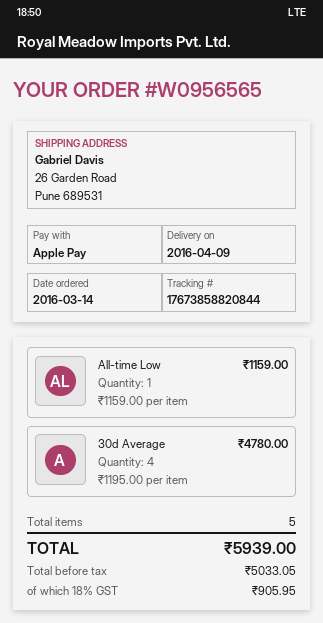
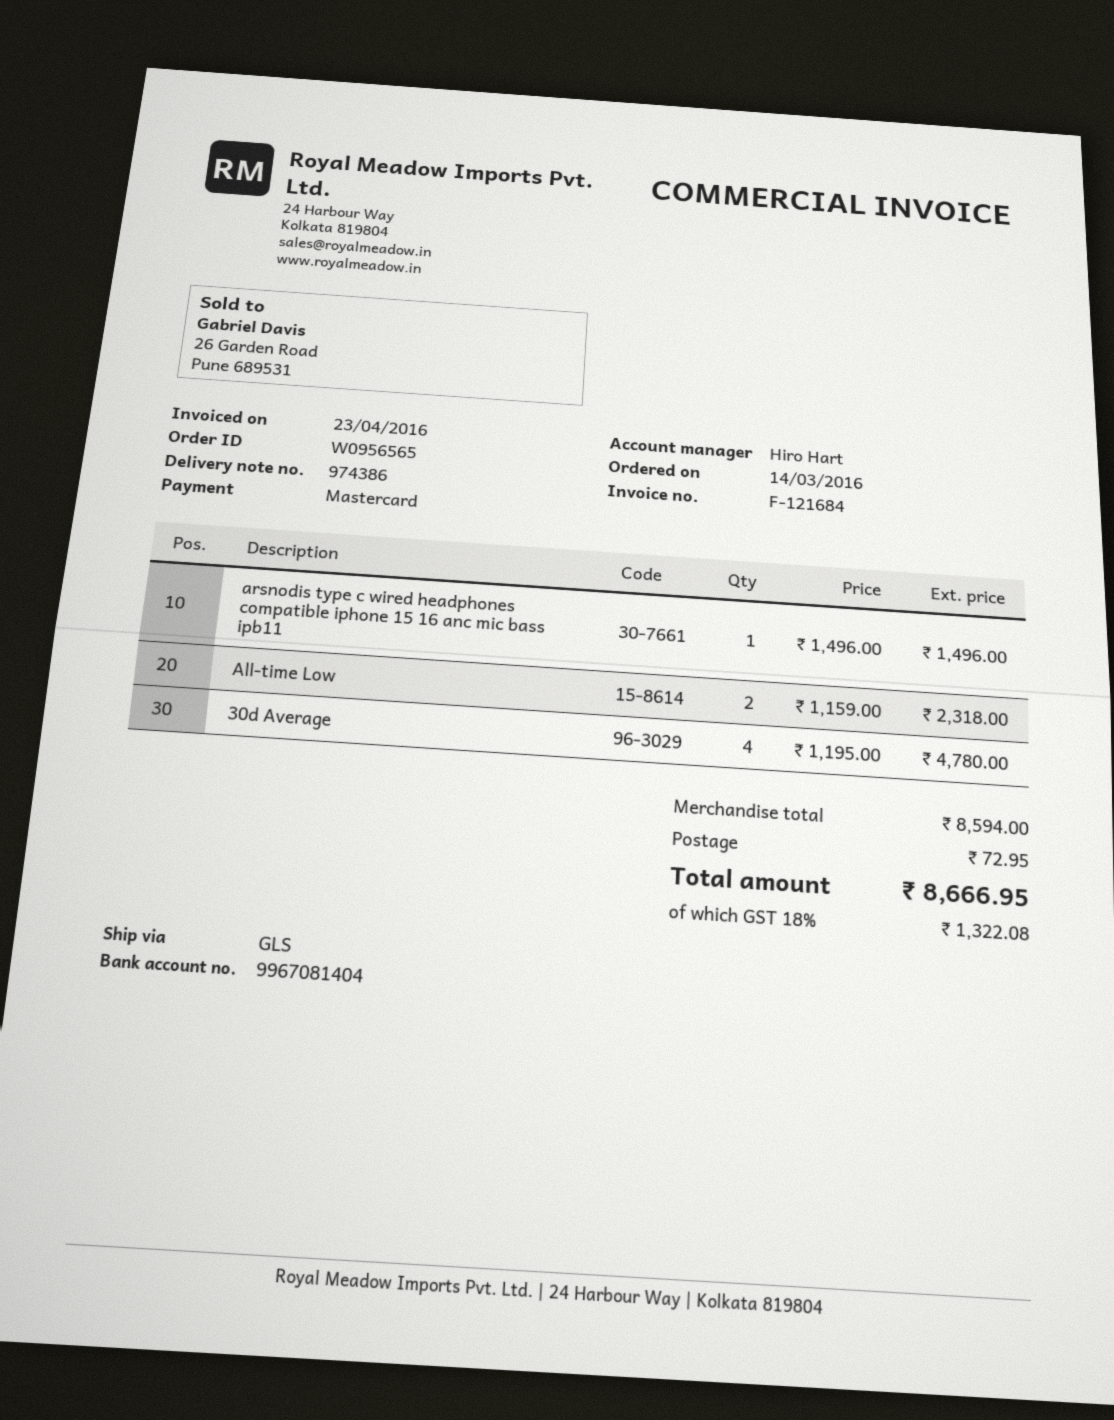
payment method: Apple Pay -> Mastercard
All-time Low: 1 x 1159.00 = 1159.00 -> 2 x 1159.00 = 2318.00
arsnodis type c wired headphones compatible iphone 15 16 anc mic bass ipb11: none -> 1 x 1496.00 = 1496.00
shipping: none -> 72.95
tax: 18% = 905.95 -> 18% = 1322.08
total: 5939.00 -> 8666.95

